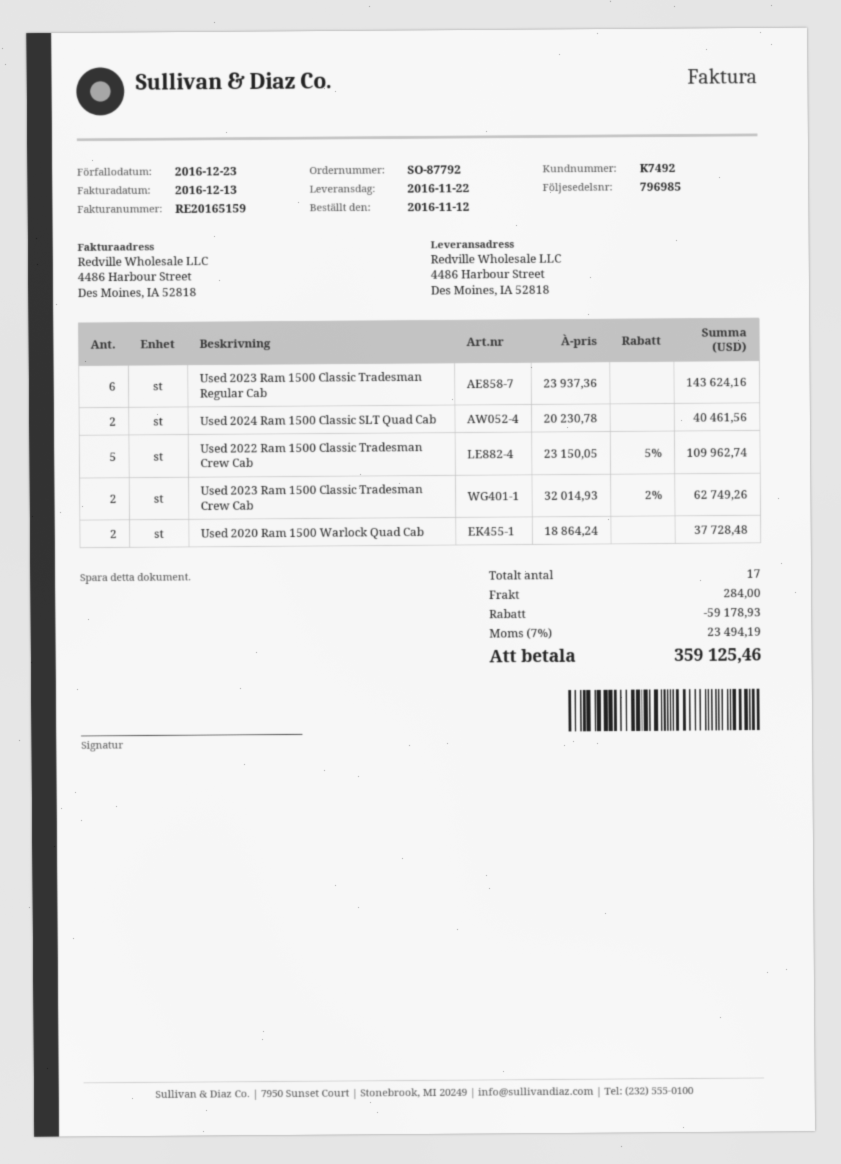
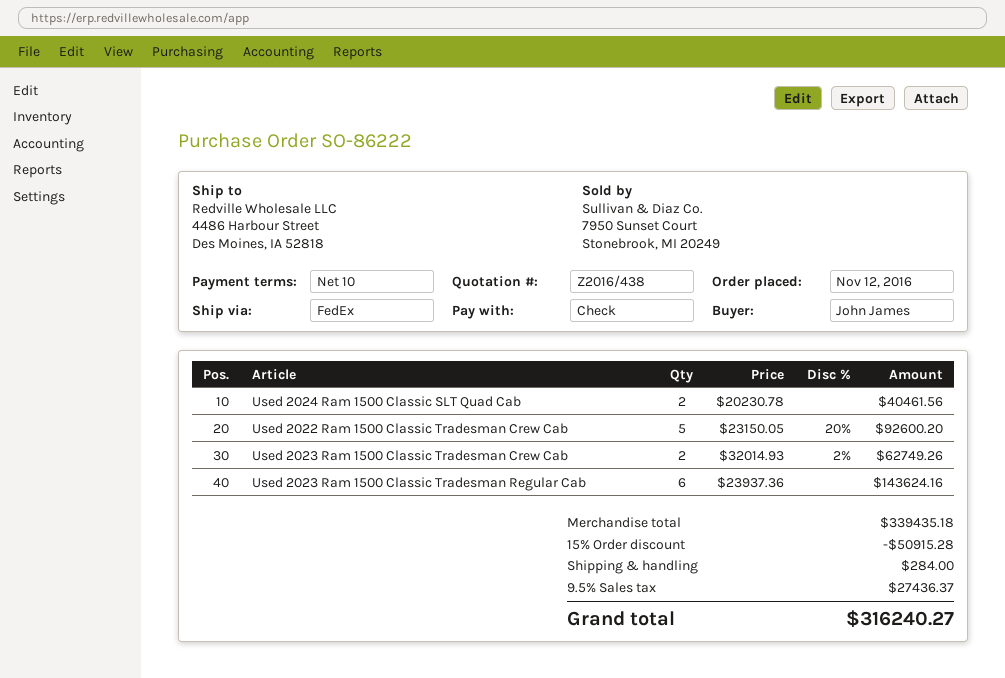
order number: SO-87792 -> SO-86222
Used 2022 Ram 1500 Classic Tradesman Crew Cab: 5 x 23150.05 - 5% = 109962.74 -> 5 x 23150.05 - 20% = 92600.20
Used 2020 Ram 1500 Warlock Quad Cab: 2 x 18864.24 = 37728.48 -> none
discount: 59178.93 -> 50915.28
tax: 7% = 23494.19 -> 9.5% = 27436.37
total: 359125.46 -> 316240.27

